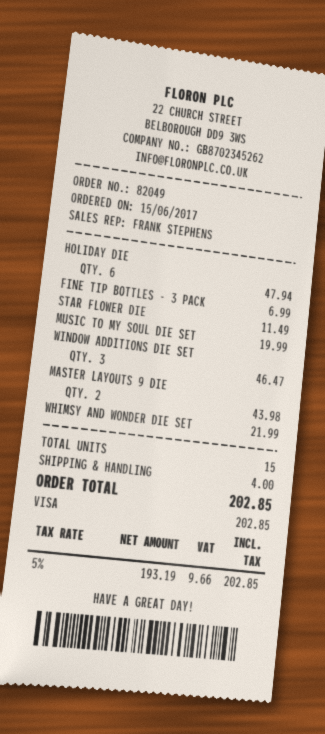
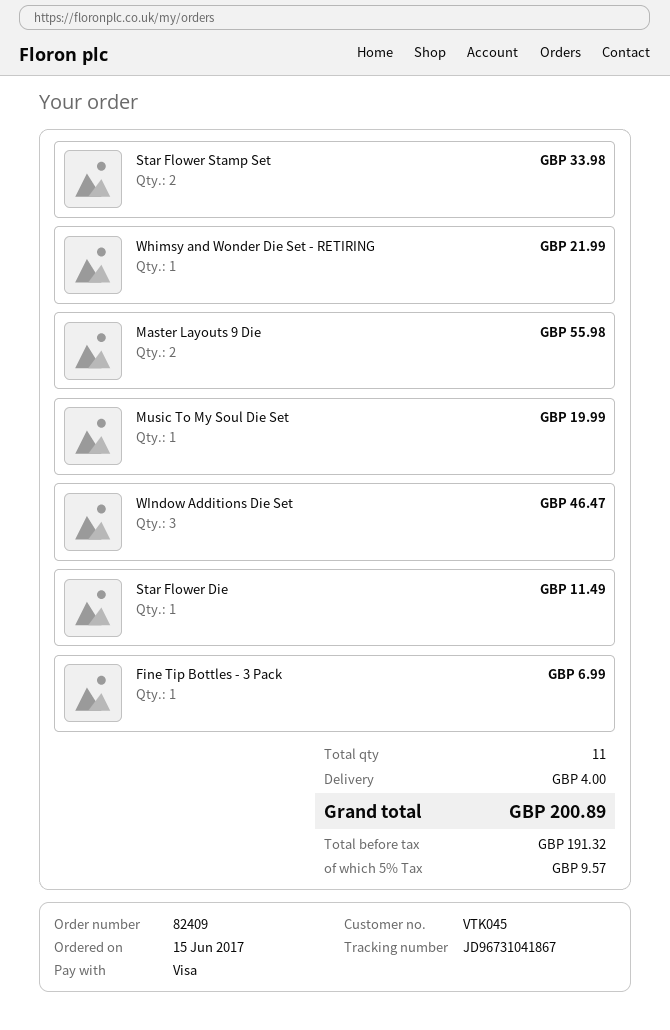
order number: 82049 -> 82409
HOLIDAY DIE: 6 for 47.94 -> none
MASTER LAYOUTS 9 DIE: 2 for 43.98 -> 2 for 55.98
Star Flower Stamp Set: none -> 2 for 33.98
total quantity: 15 -> 11
net: 193.19 -> 191.32
tax: 5% = 9.66 -> 5% = 9.57
total: 202.85 -> 200.89

